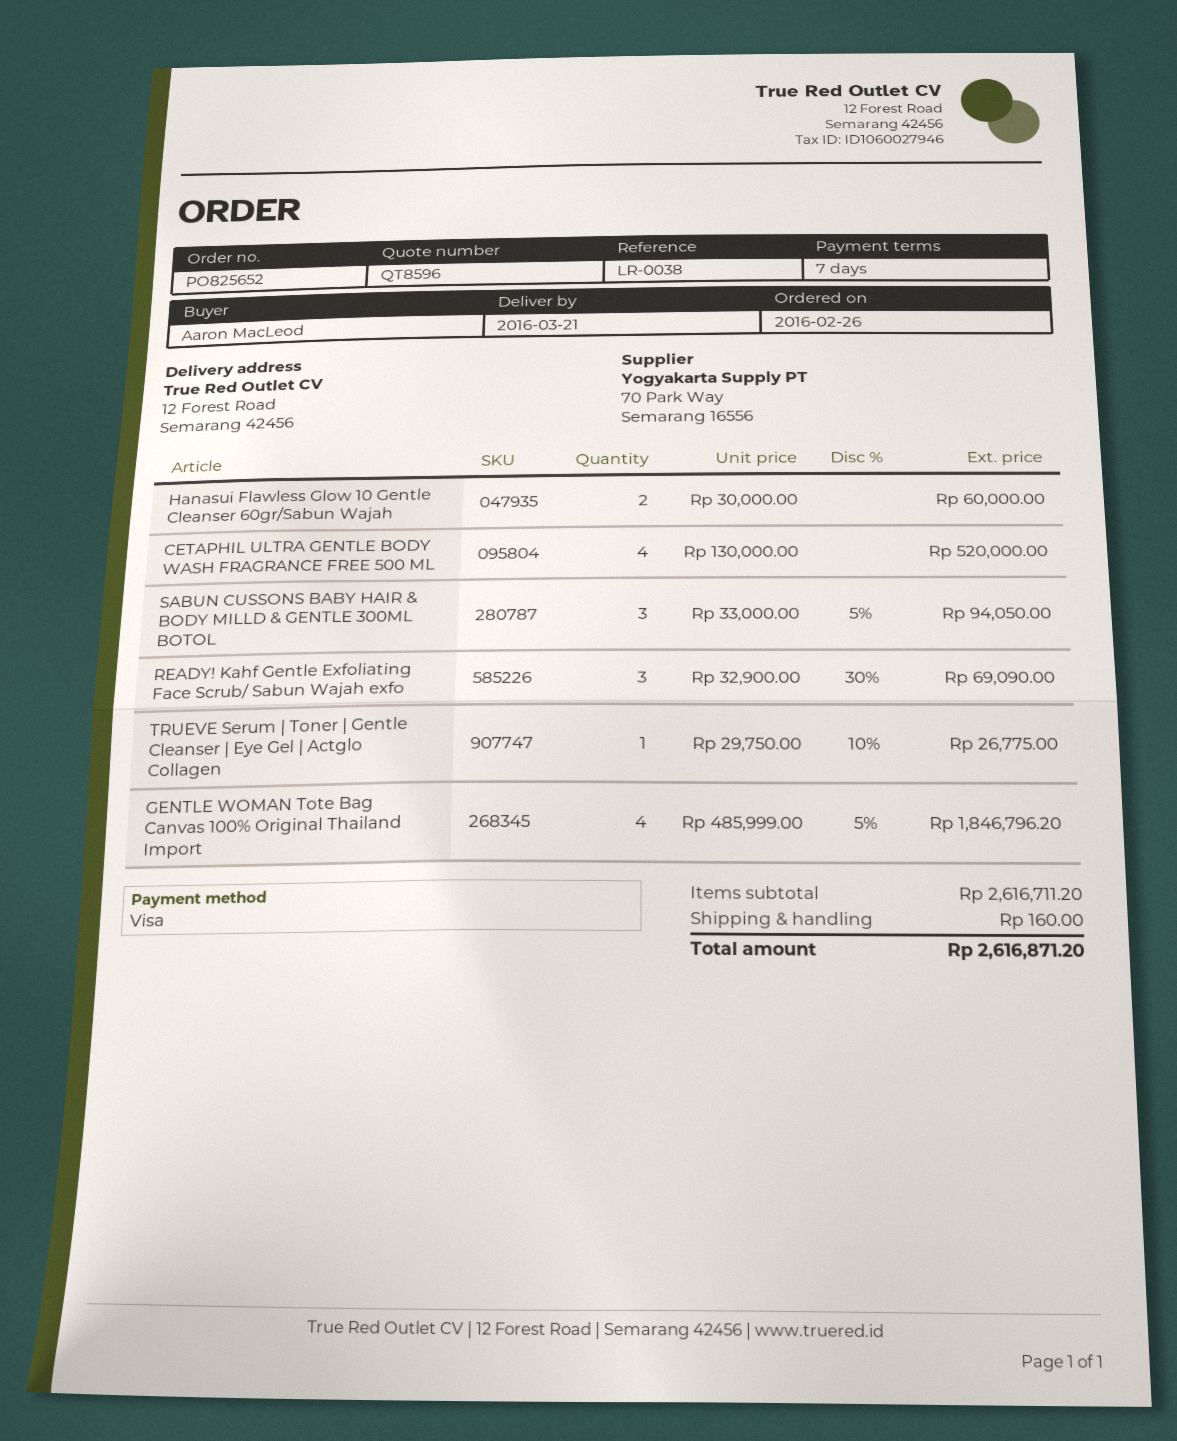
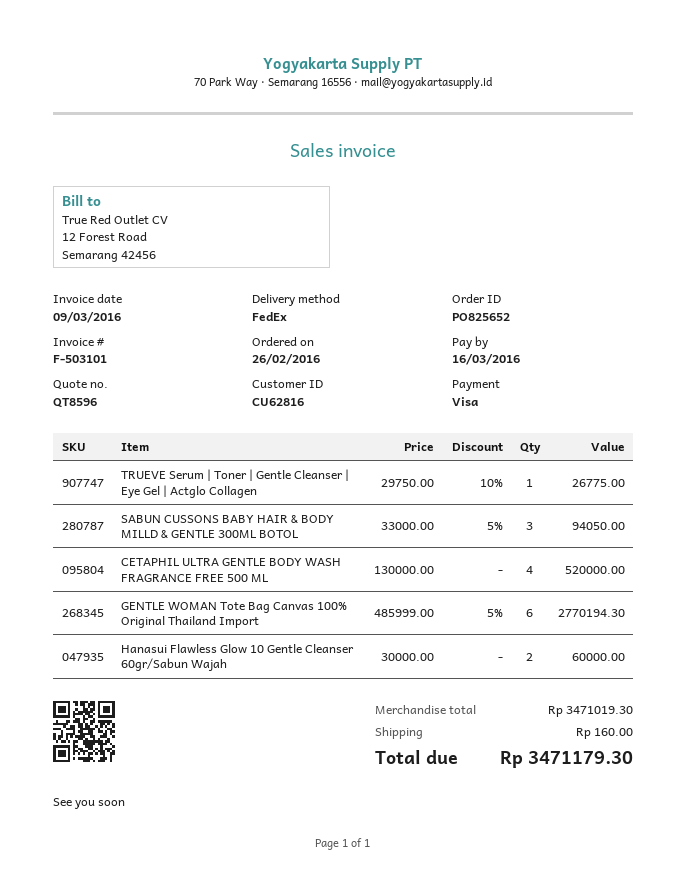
READY! Kahf Gentle Exfoliating Face Scrub/ Sabun Wajah exfo: 3 x 32900.00 - 30% = 69090.00 -> none
GENTLE WOMAN Tote Bag Canvas 100% Original Thailand Import: 4 x 485999.00 - 5% = 1846796.20 -> 6 x 485999.00 - 5% = 2770194.30
subtotal: 2616711.20 -> 3471019.30
total: 2616871.20 -> 3471179.30

